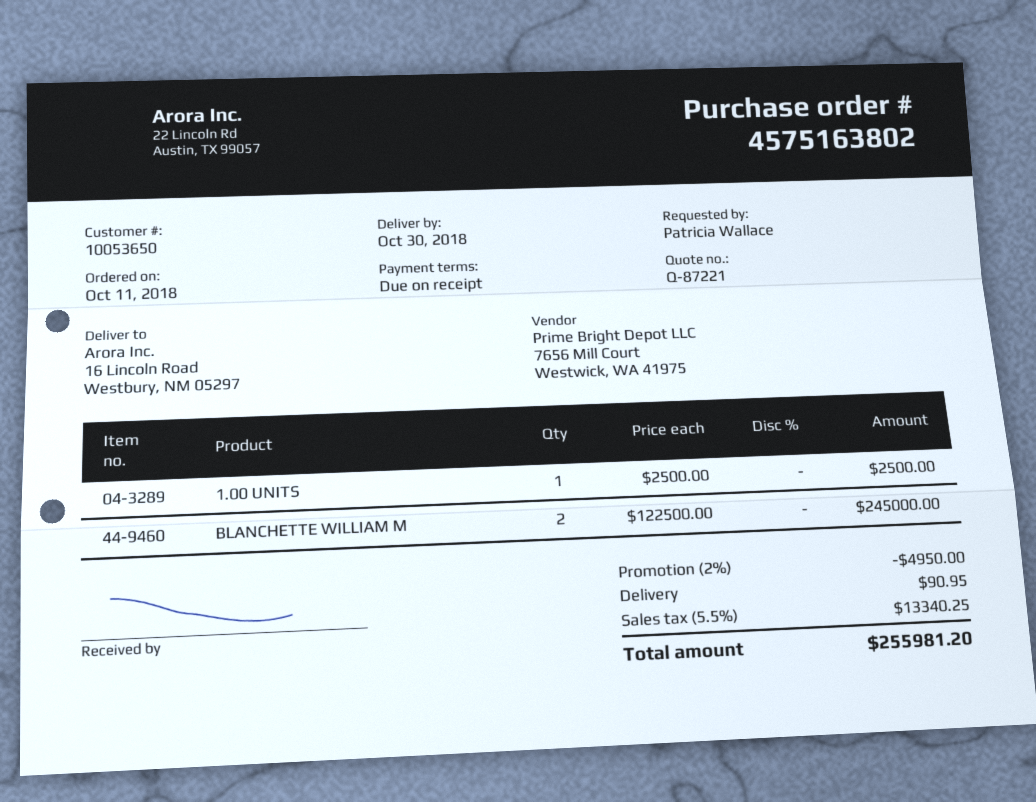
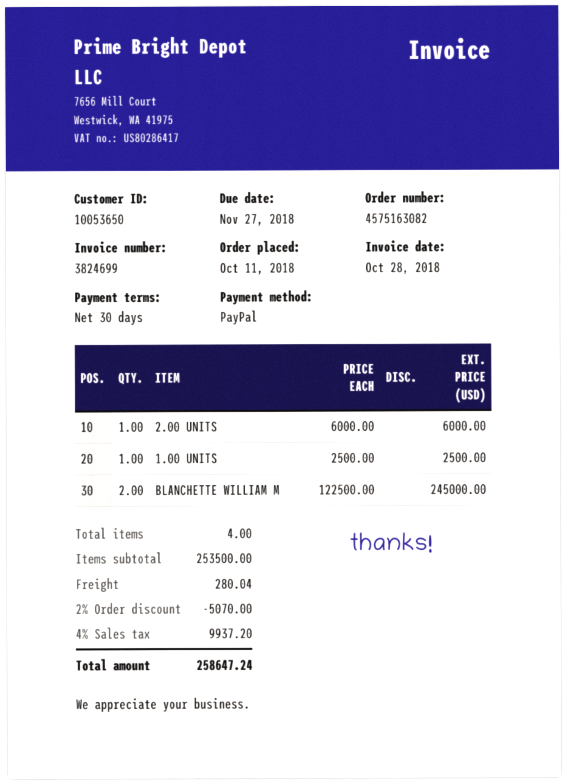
order number: 4575163802 -> 4575163082
payment terms: on receipt -> 30 days
2.00 UNITS: none -> 1 x 6000.00 = 6000.00
discount: 2% = 4950.00 -> 2% = 5070.00
shipping: 90.95 -> 280.04
tax: 5.5% = 13340.25 -> 4% = 9937.20
total: 255981.20 -> 258647.24

